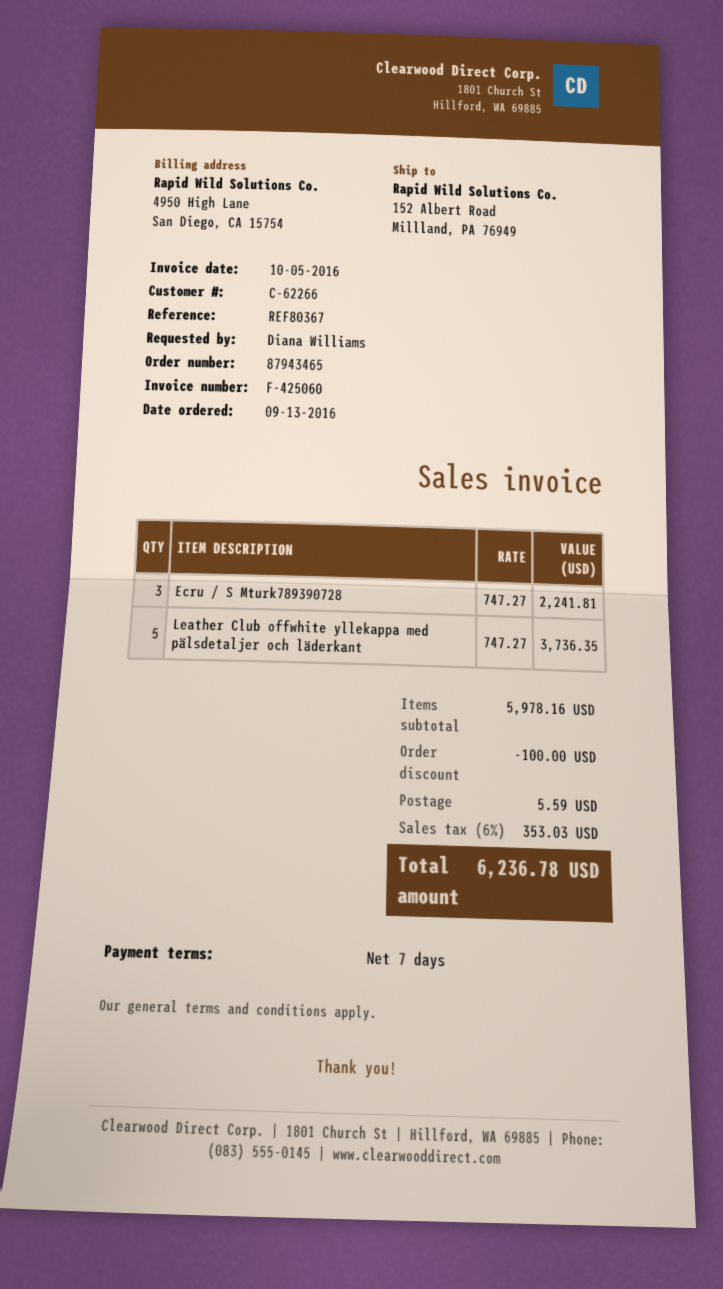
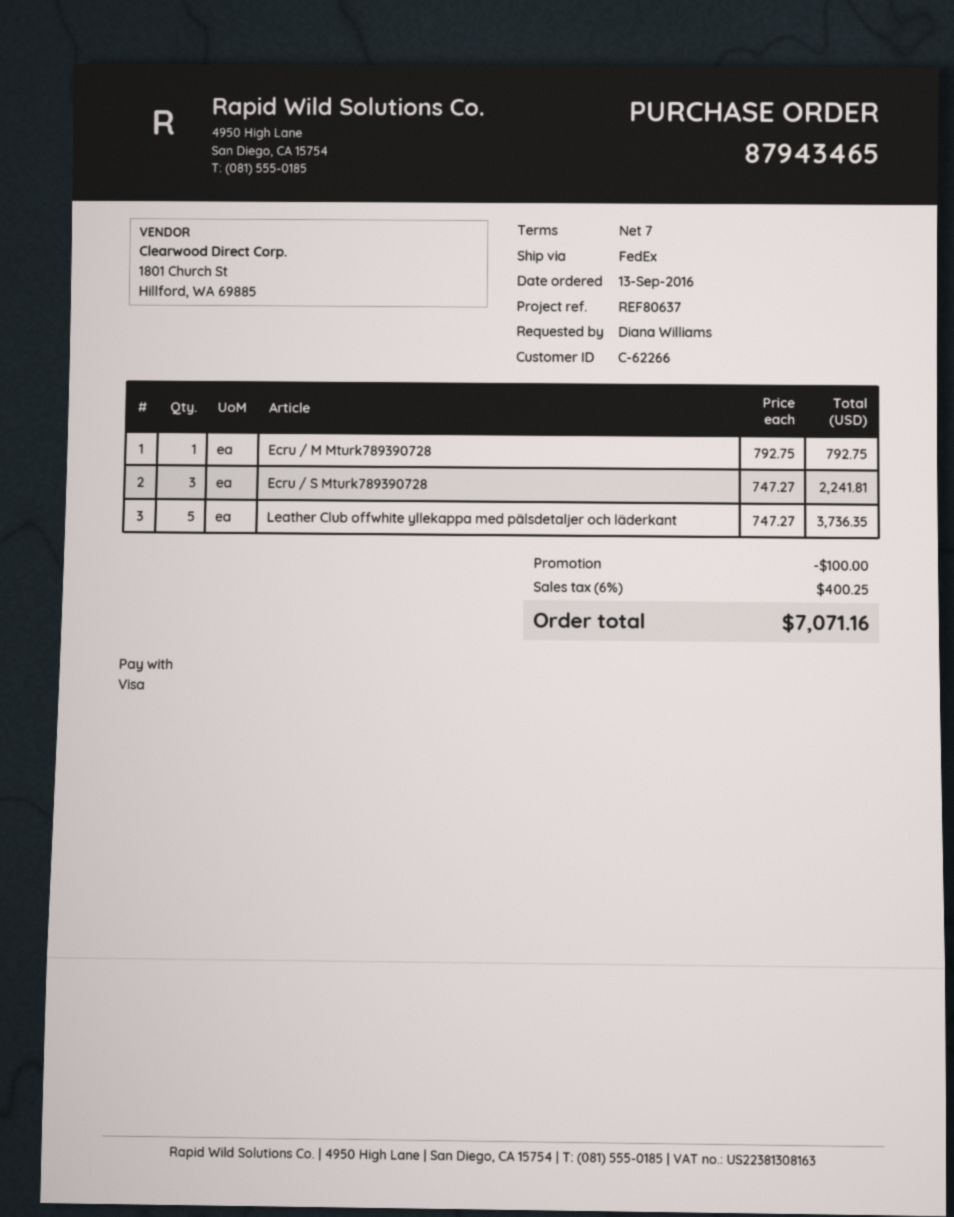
reference: REF80367 -> REF80637
Ecru / M Mturk789390728: none -> 1 x 792.75 = 792.75
shipping: 5.59 -> none
tax: 6% = 353.03 -> 6% = 400.25
total: 6236.78 -> 7071.16

